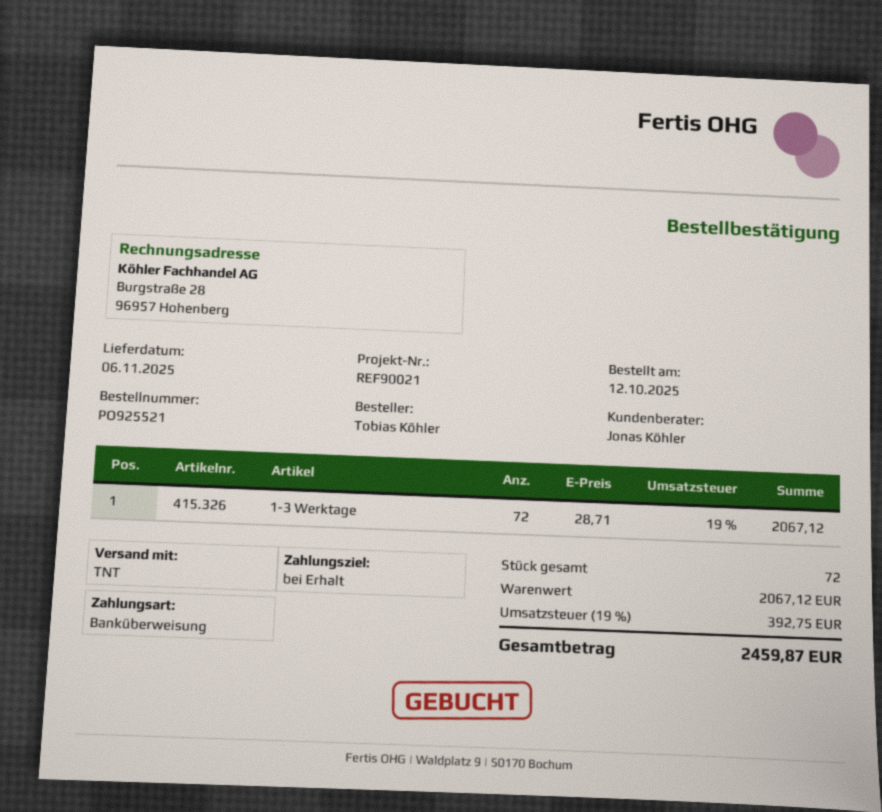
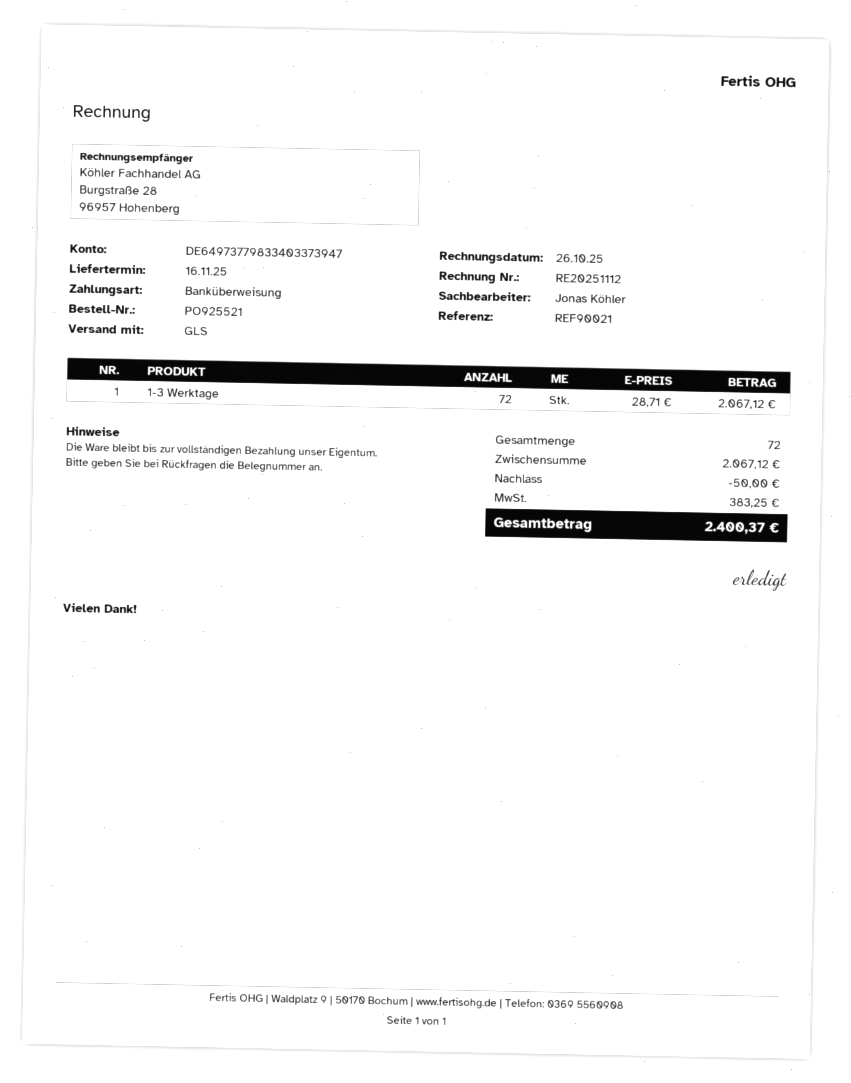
delivery date: 2025-11-06 -> 2025-11-16
shipping method: TNT -> GLS
discount: none -> 50.00
tax: 392.75 -> 383.25
total: 2459.87 -> 2400.37

